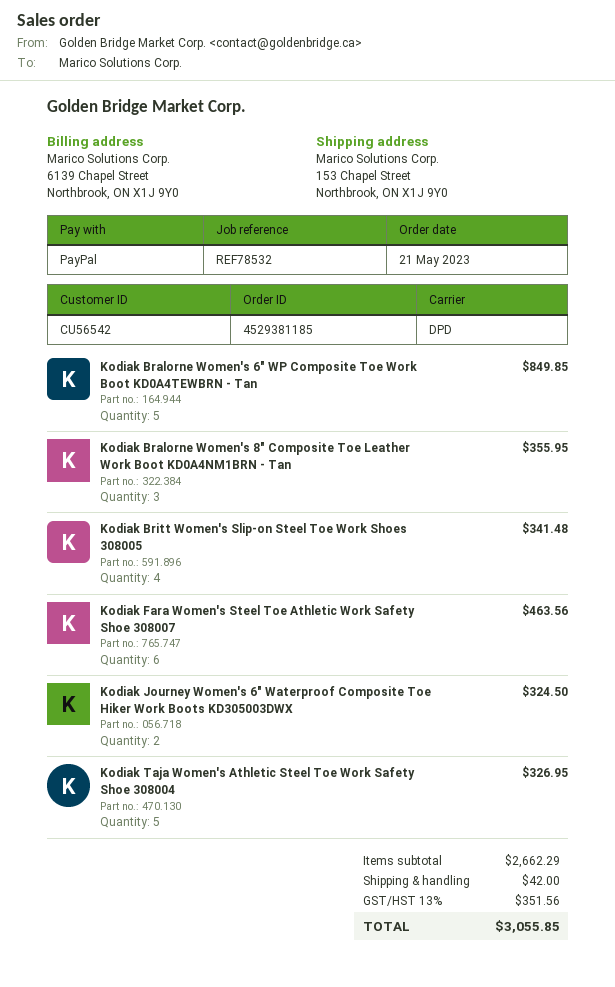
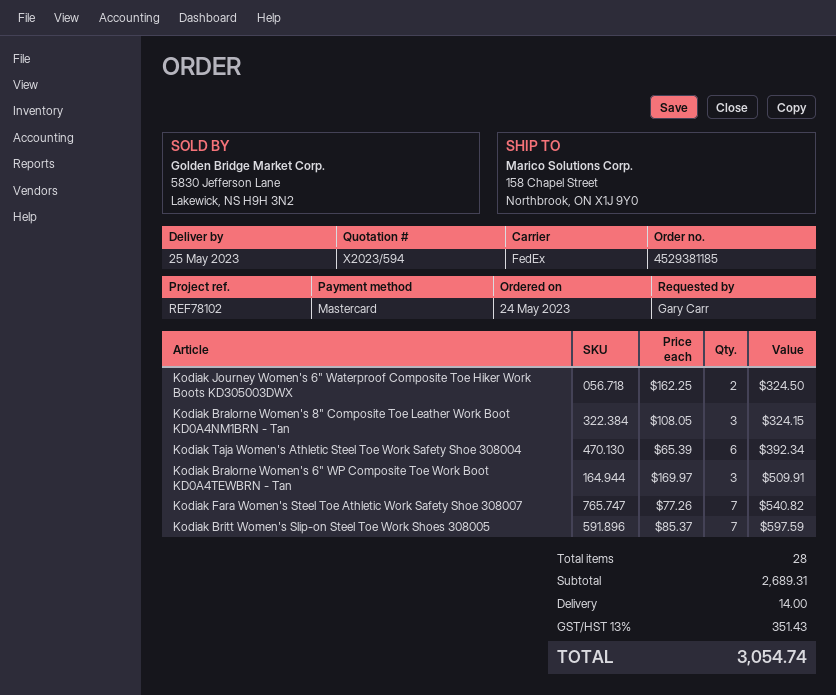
order date: 2023-05-21 -> 2023-05-24
reference: REF78532 -> REF78102
payment method: PayPal -> Mastercard
shipping method: DPD -> FedEx
ship to: 153 Chapel Street, Northbrook, ON X1J 9Y0 -> 158 Chapel Street, Northbrook, ON X1J 9Y0
Kodiak Bralorne Women's 6" WP Composite Toe Work Boot KD0A4TEWBRN - Tan: 5 for 849.85 -> 3 for 509.91
Kodiak Bralorne Women's 8" Composite Toe Leather Work Boot KD0A4NM1BRN - Tan: 3 for 355.95 -> 3 for 324.15
Kodiak Britt Women's Slip-on Steel Toe Work Shoes 308005: 4 for 341.48 -> 7 for 597.59
Kodiak Fara Women's Steel Toe Athletic Work Safety Shoe 308007: 6 for 463.56 -> 7 for 540.82
Kodiak Taja Women's Athletic Steel Toe Work Safety Shoe 308004: 5 for 326.95 -> 6 for 392.34
subtotal: 2662.29 -> 2689.31
shipping: 42.00 -> 14.00
tax: 13% = 351.56 -> 13% = 351.43
total: 3055.85 -> 3054.74

